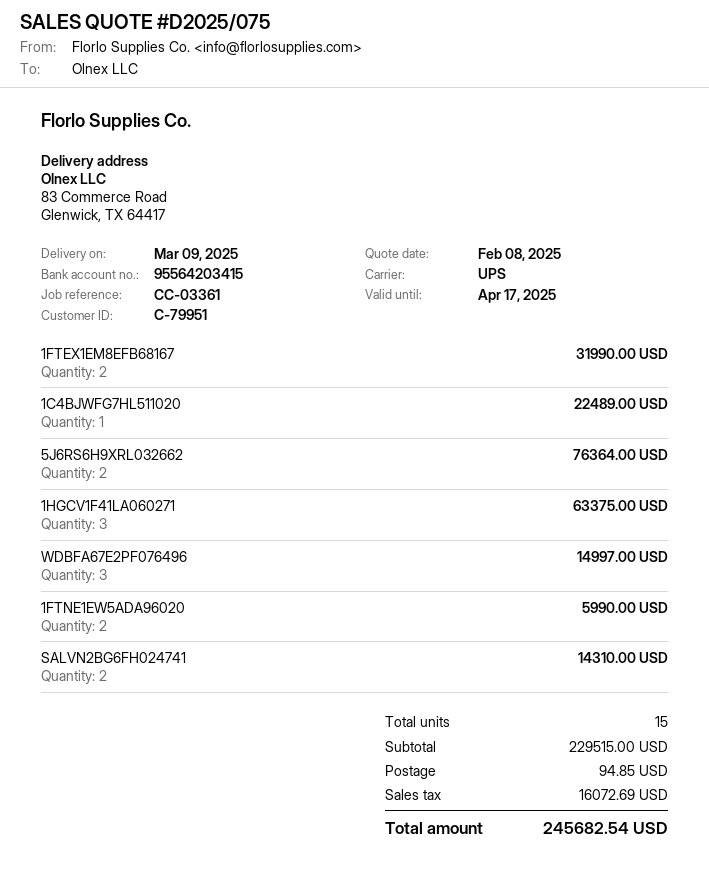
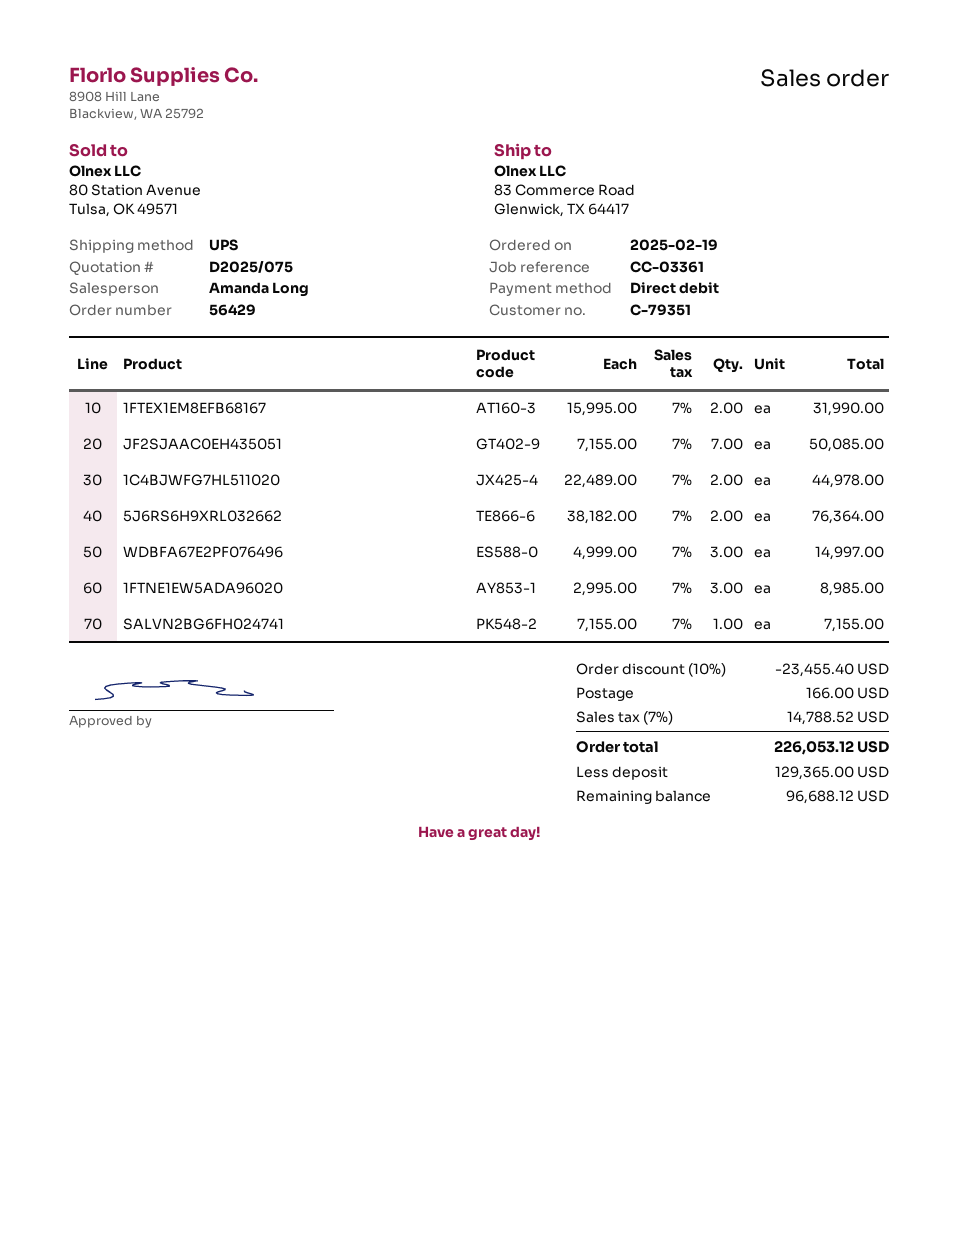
customer number: C-79951 -> C-79351
1C4BJWFG7HL511020: 1 for 22489.00 -> 2 for 44978.00
1HGCV1F41LA060271: 3 for 63375.00 -> none
1FTNE1EW5ADA96020: 2 for 5990.00 -> 3 for 8985.00
SALVN2BG6FH024741: 2 for 14310.00 -> 1 for 7155.00
JF2SJAAC0EH435051: none -> 7 for 50085.00
discount: none -> 10% = 23455.40
shipping: 94.85 -> 166.00
tax: 16072.69 -> 14788.52
total: 245682.54 -> 226053.12

